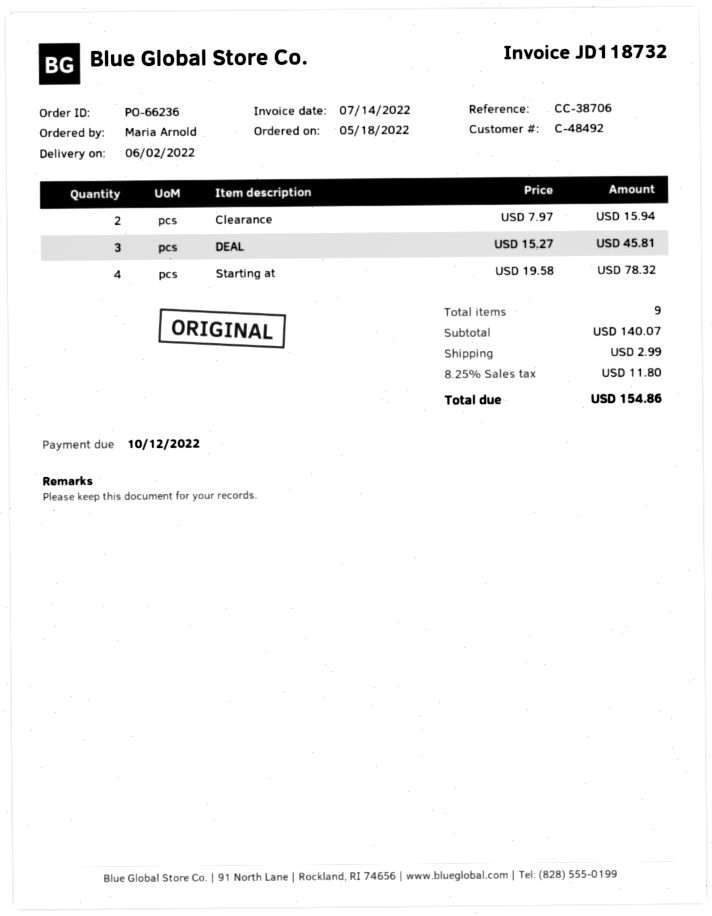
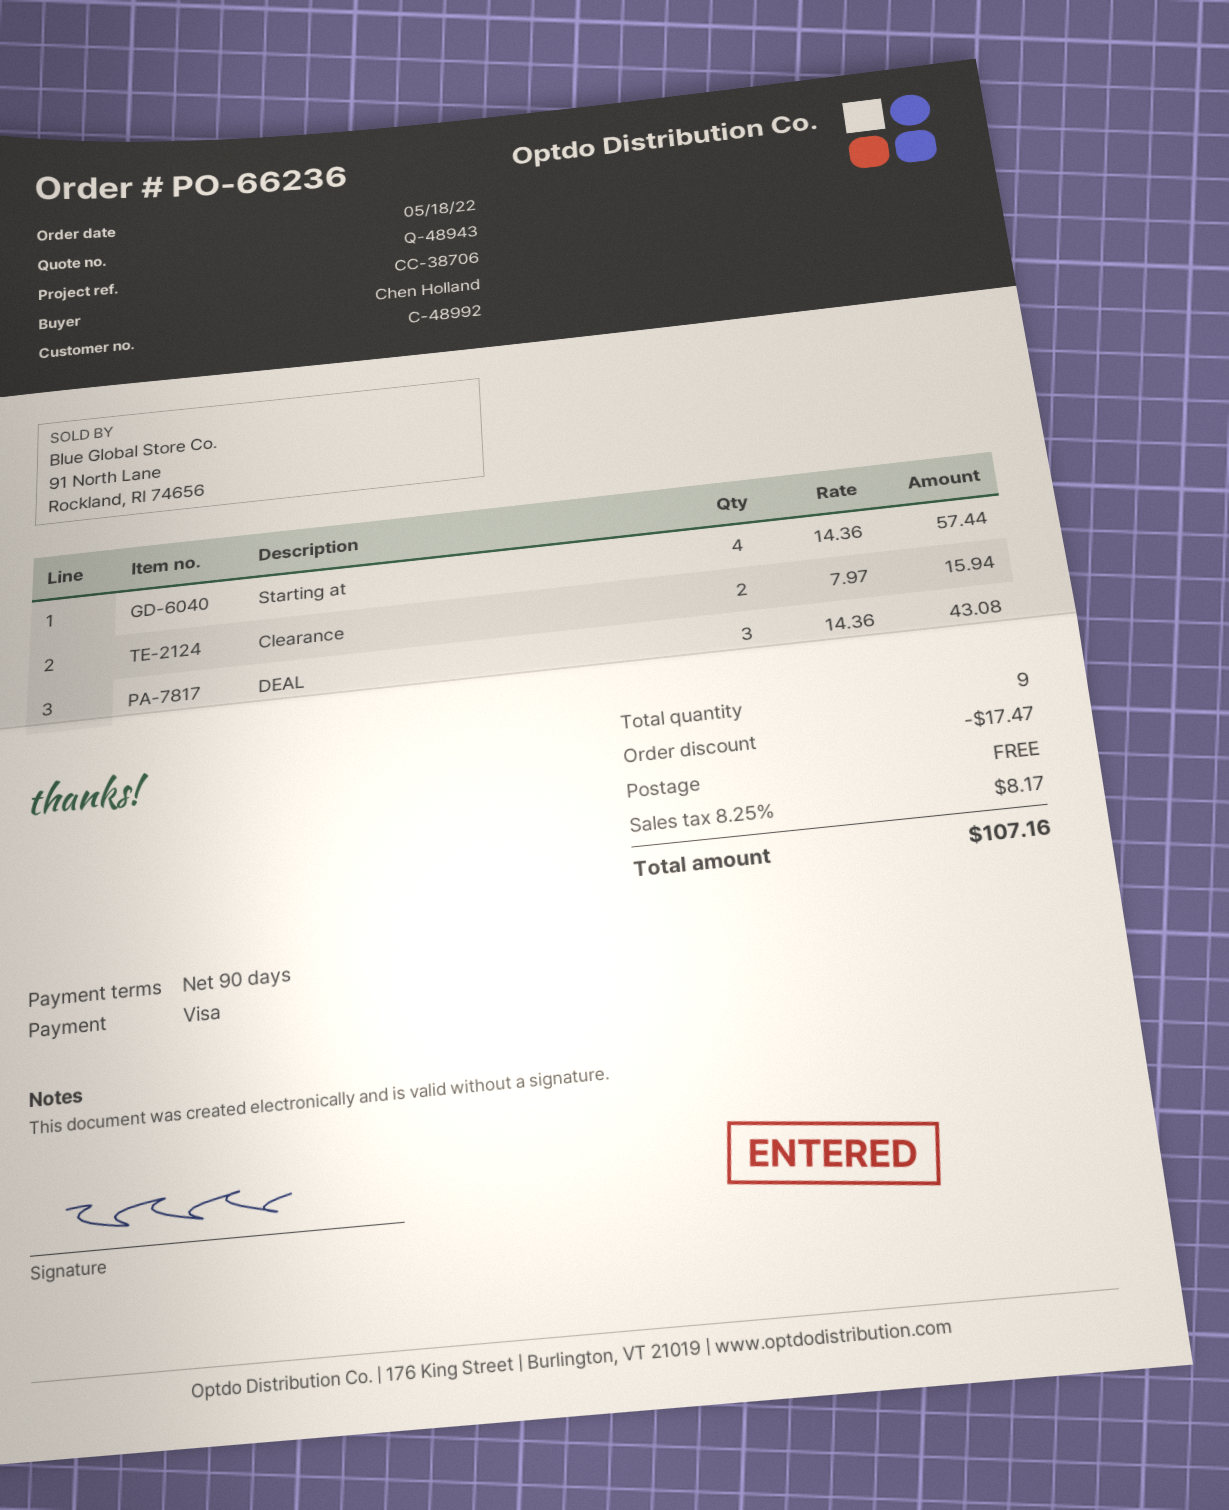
customer number: C-48492 -> C-48992
ordered by: Maria Arnold -> Chen Holland
DEAL: 3 x 15.27 = 45.81 -> 3 x 14.36 = 43.08
Starting at: 4 x 19.58 = 78.32 -> 4 x 14.36 = 57.44
discount: none -> 17.47
shipping: 2.99 -> 0.00
tax: 8.25% = 11.80 -> 8.25% = 8.17
total: 154.86 -> 107.16

